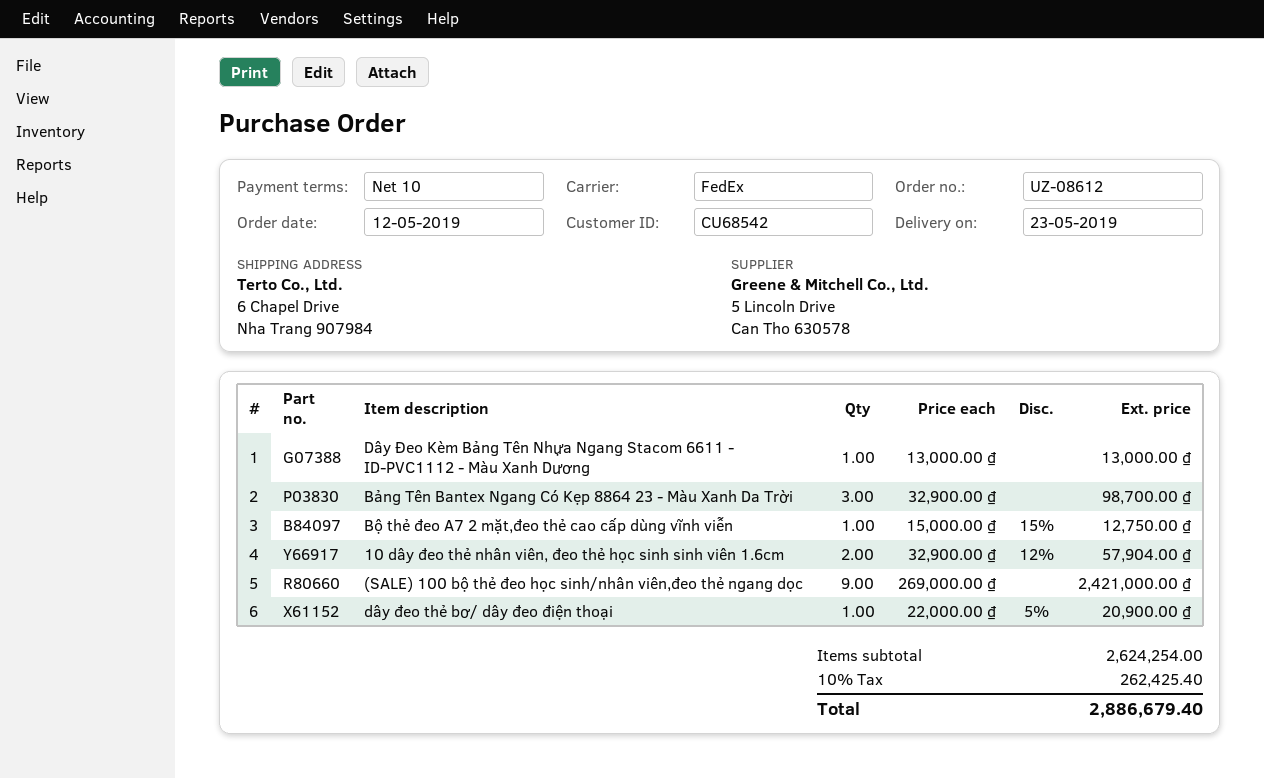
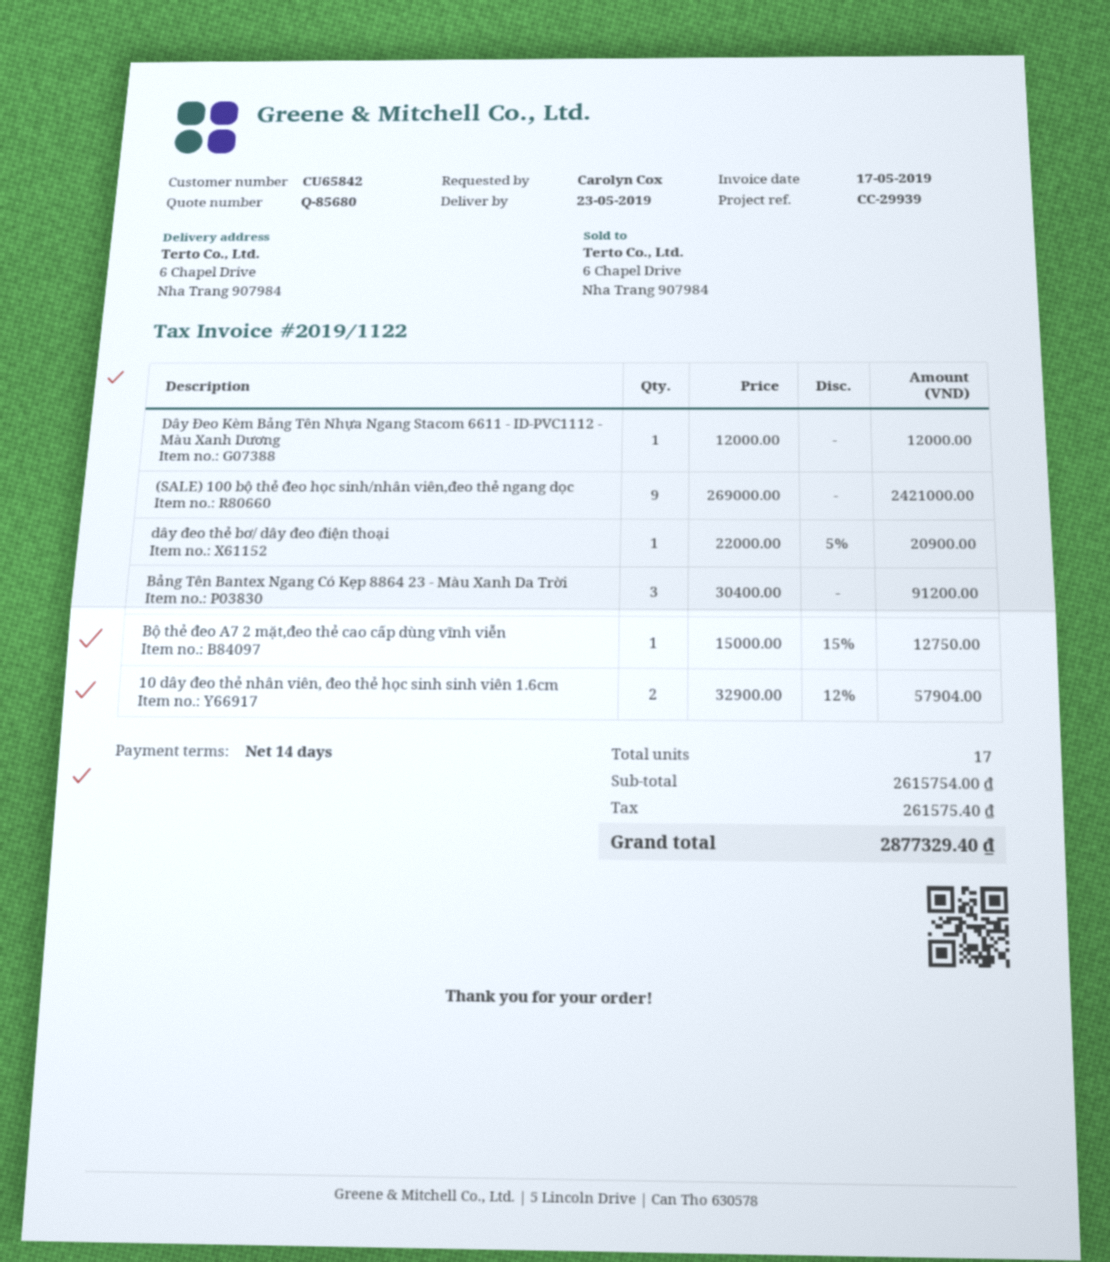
payment terms: 10 days -> 14 days
customer number: CU68542 -> CU65842
Dây Đeo Kèm Bảng Tên Nhựa Ngang Stacom 6611 - ID-PVC1112 - Màu Xanh Dương: 1 x 13000.00 = 13000.00 -> 1 x 12000.00 = 12000.00
Bảng Tên Bantex Ngang Có Kẹp 8864 23 - Màu Xanh Da Trời: 3 x 32900.00 = 98700.00 -> 3 x 30400.00 = 91200.00
subtotal: 2624254.00 -> 2615754.00
tax: 262425.40 -> 261575.40
total: 2886679.40 -> 2877329.40

